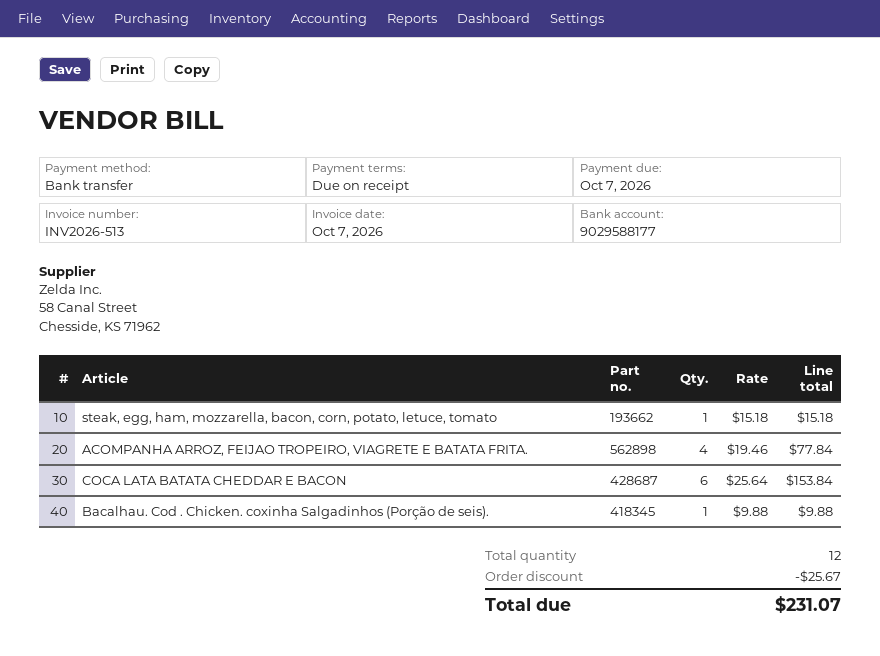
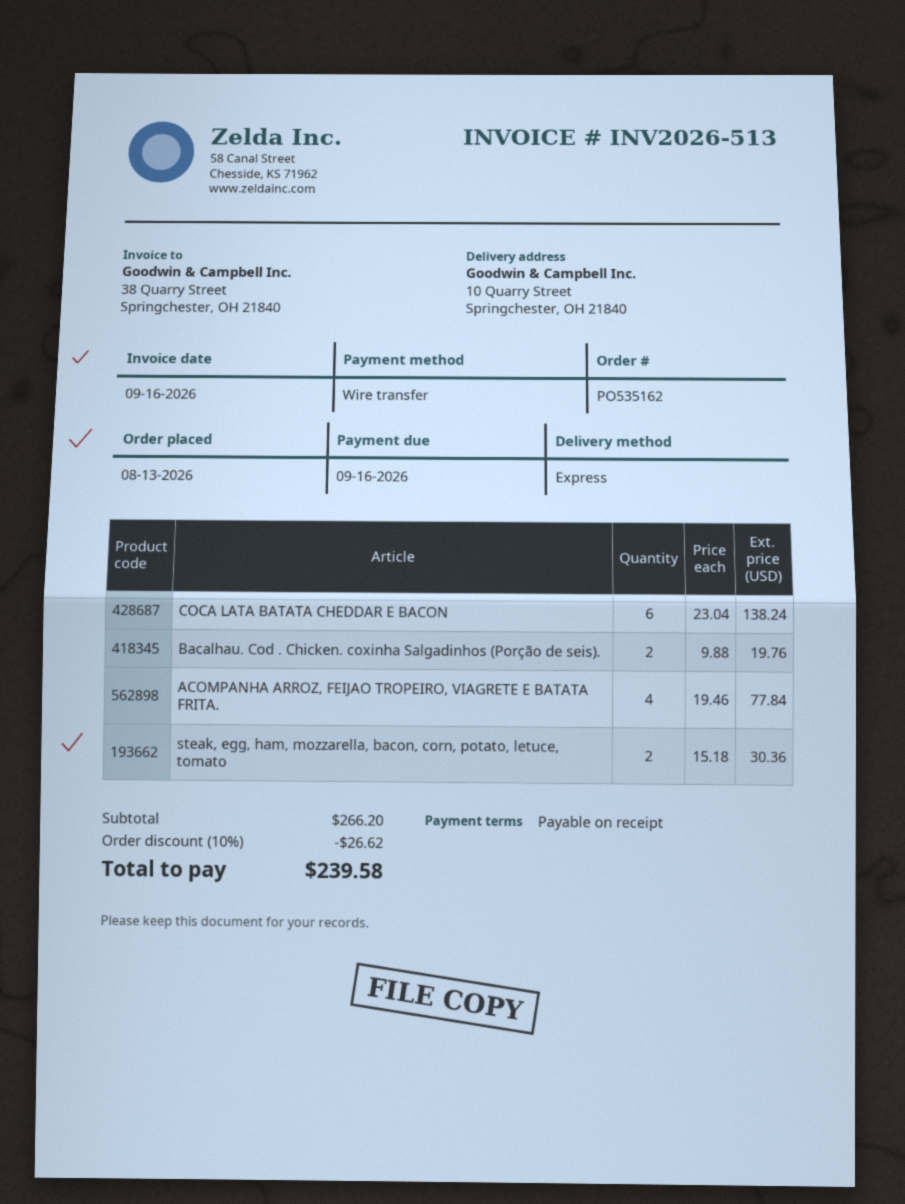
invoice date: 2026-10-07 -> 2026-09-16
due date: 2026-10-07 -> 2026-09-16
steak, egg, ham, mozzarella, bacon, corn, potato, letuce, tomato: 1 x 15.18 = 15.18 -> 2 x 15.18 = 30.36
COCA LATA BATATA CHEDDAR E BACON: 6 x 25.64 = 153.84 -> 6 x 23.04 = 138.24
Bacalhau. Cod . Chicken. coxinha Salgadinhos (Porção de seis).: 1 x 9.88 = 9.88 -> 2 x 9.88 = 19.76
discount: 25.67 -> 26.62
total: 231.07 -> 239.58

